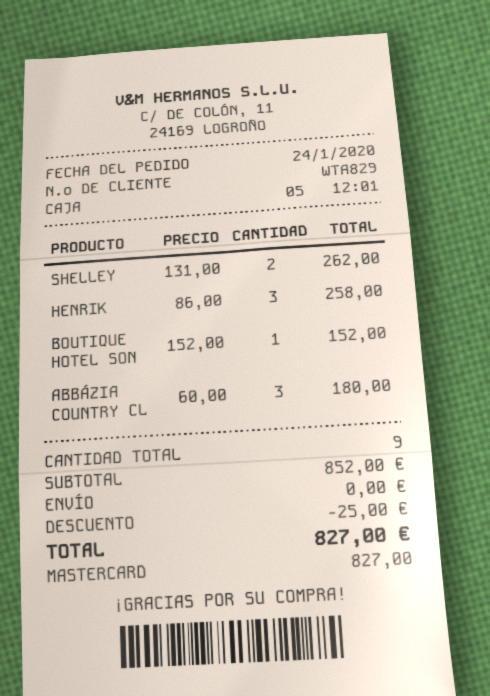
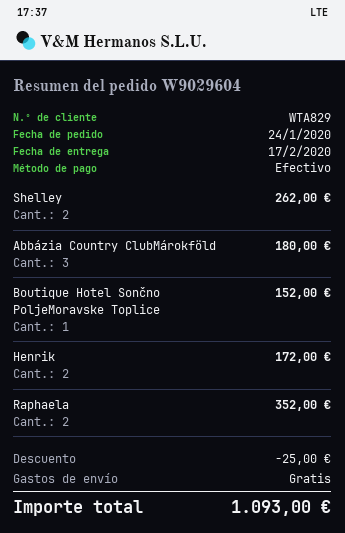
payment method: Mastercard -> cash
HENRIK: 3 for 258.00 -> 2 for 172.00
Raphaela: none -> 2 for 352.00
total: 827.00 -> 1093.00

